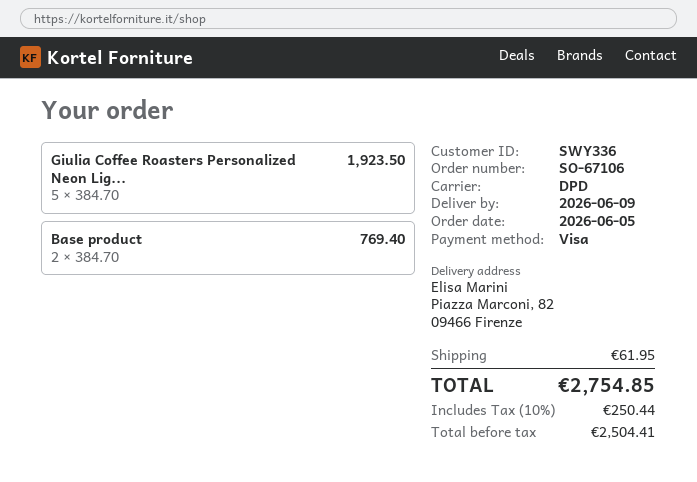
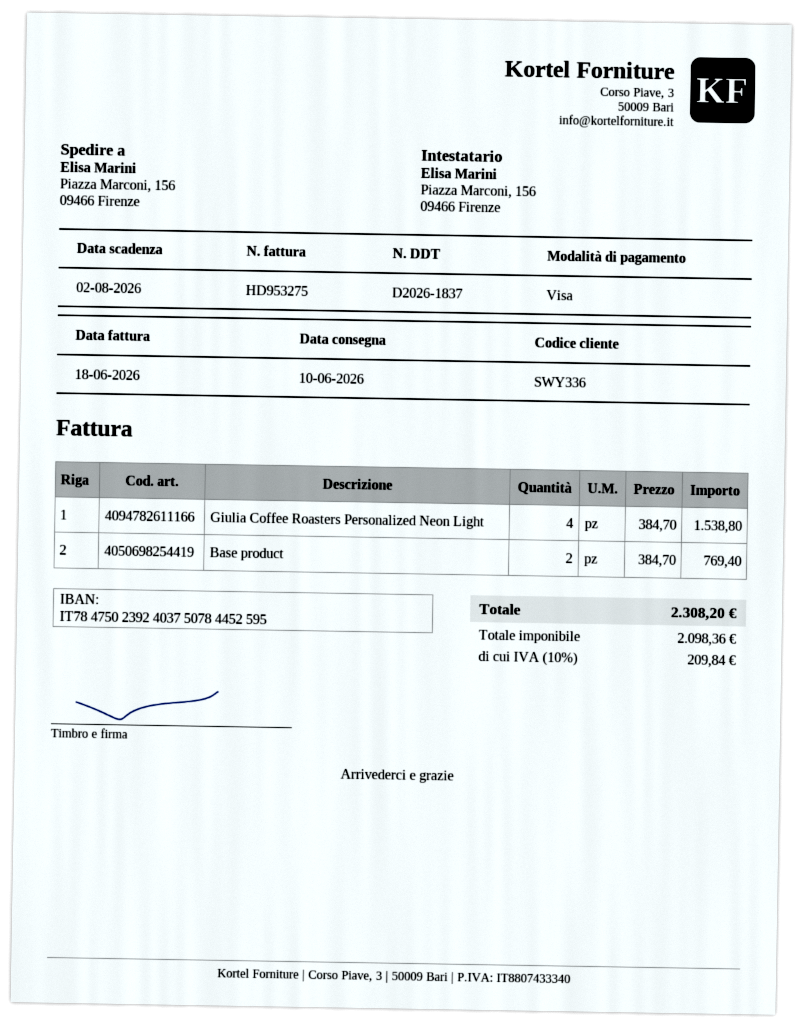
delivery date: 2026-06-09 -> 2026-06-10
ship to: Piazza Marconi, 82, 09466 Firenze -> Piazza Marconi, 156, 09466 Firenze
Giulia Coffee Roasters Personalized Neon Lig...: 5 x 384.70 = 1923.50 -> 4 x 384.70 = 1538.80
shipping: 61.95 -> none
net: 2504.41 -> 2098.36
tax: 10% = 250.44 -> 10% = 209.84
total: 2754.85 -> 2308.20

